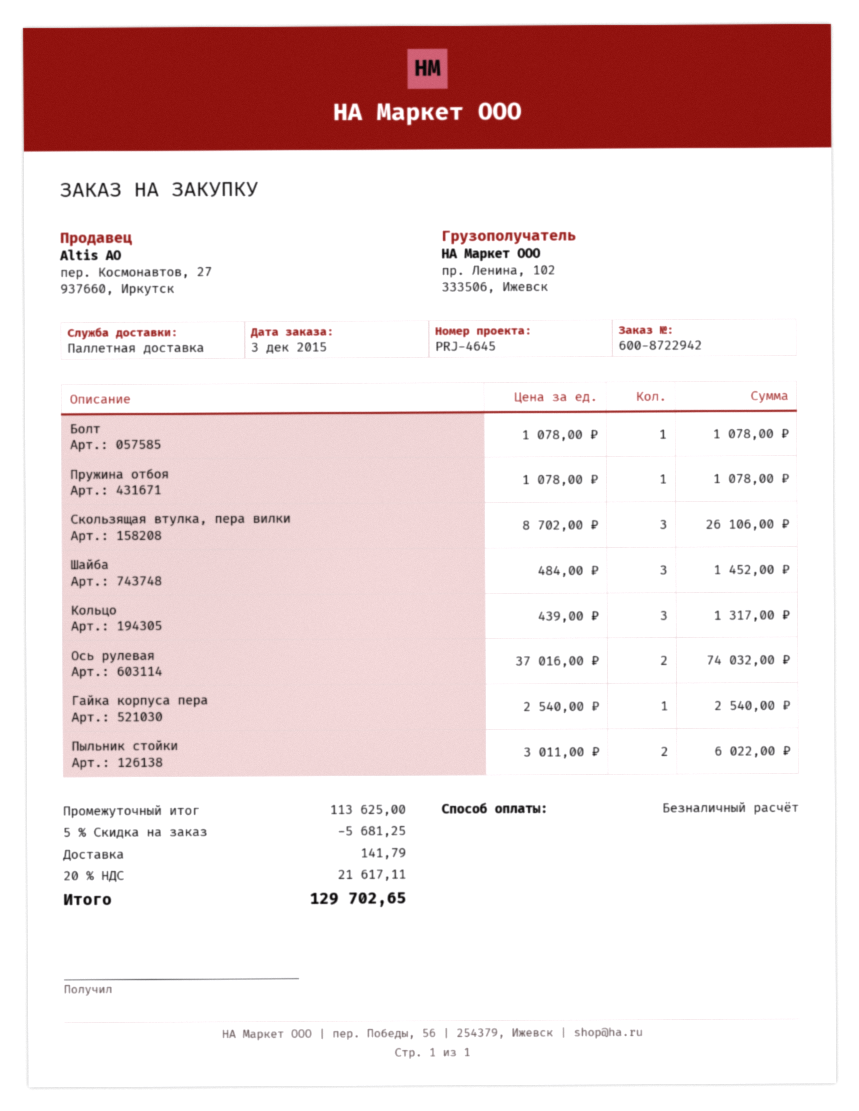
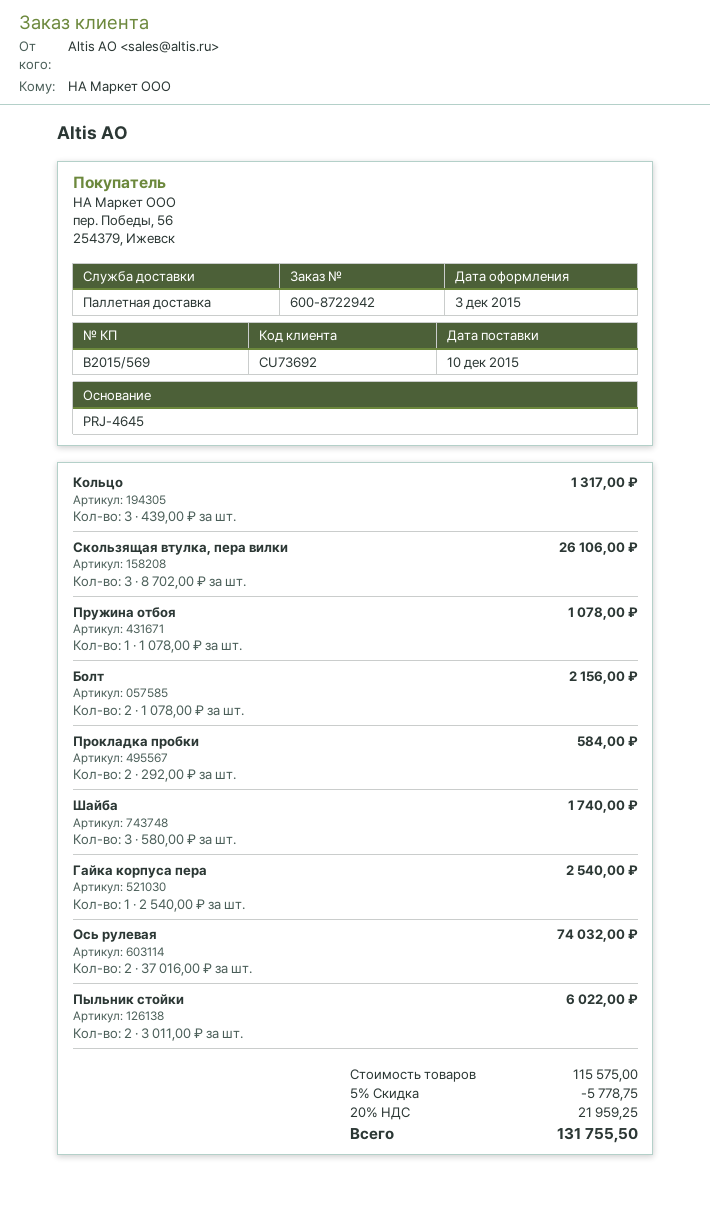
Болт: 1 x 1078.00 = 1078.00 -> 2 x 1078.00 = 2156.00
Шайба: 3 x 484.00 = 1452.00 -> 3 x 580.00 = 1740.00
Прокладка пробки: none -> 2 x 292.00 = 584.00
subtotal: 113625.00 -> 115575.00
discount: 5% = 5681.25 -> 5% = 5778.75
shipping: 141.79 -> none
tax: 20% = 21617.11 -> 20% = 21959.25
total: 129702.65 -> 131755.50

